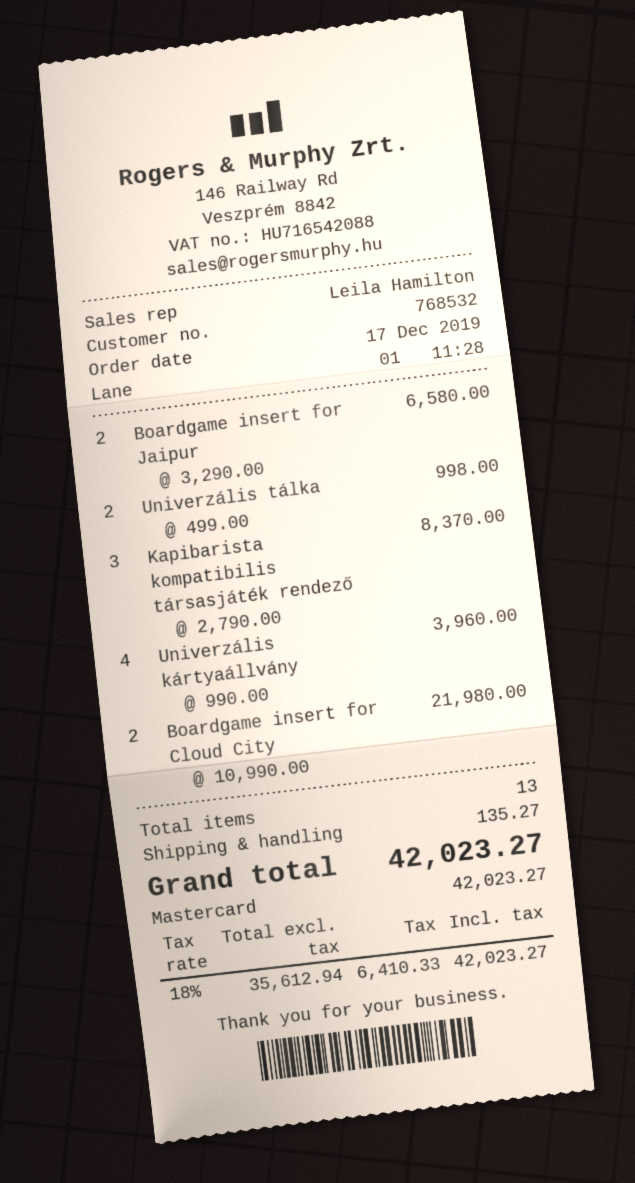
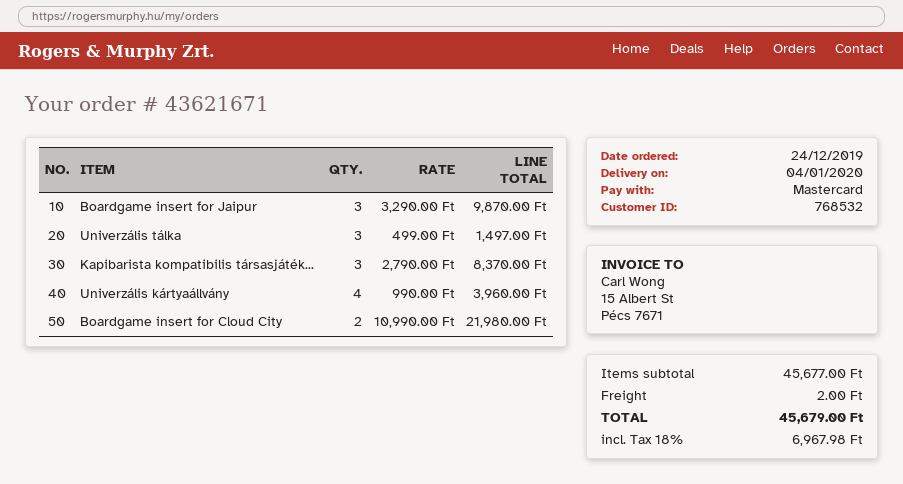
order date: 2019-12-17 -> 2019-12-24
Boardgame insert for Jaipur: 2 x 3290.00 = 6580.00 -> 3 x 3290.00 = 9870.00
Univerzális tálka: 2 x 499.00 = 998.00 -> 3 x 499.00 = 1497.00
shipping: 135.27 -> 2.00
tax: 18% = 6410.33 -> 18% = 6967.98
total: 42023.27 -> 45679.00

